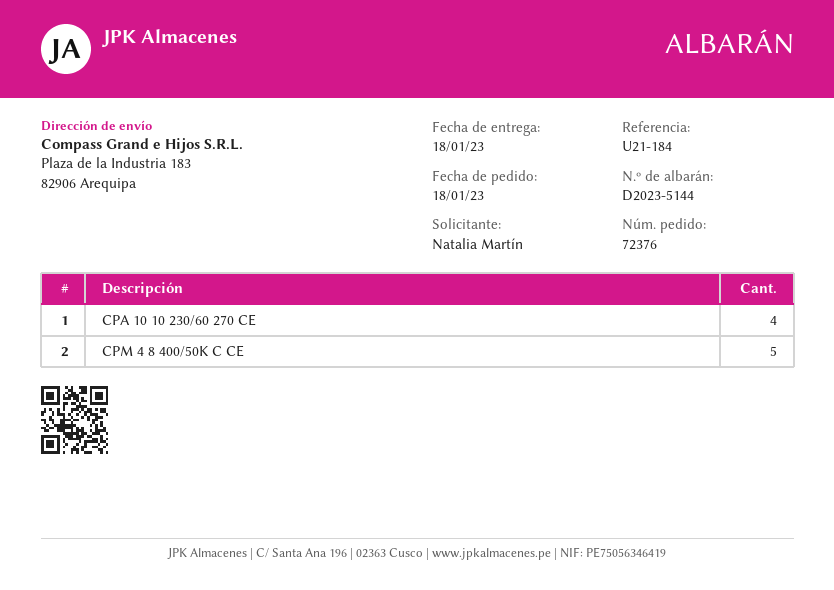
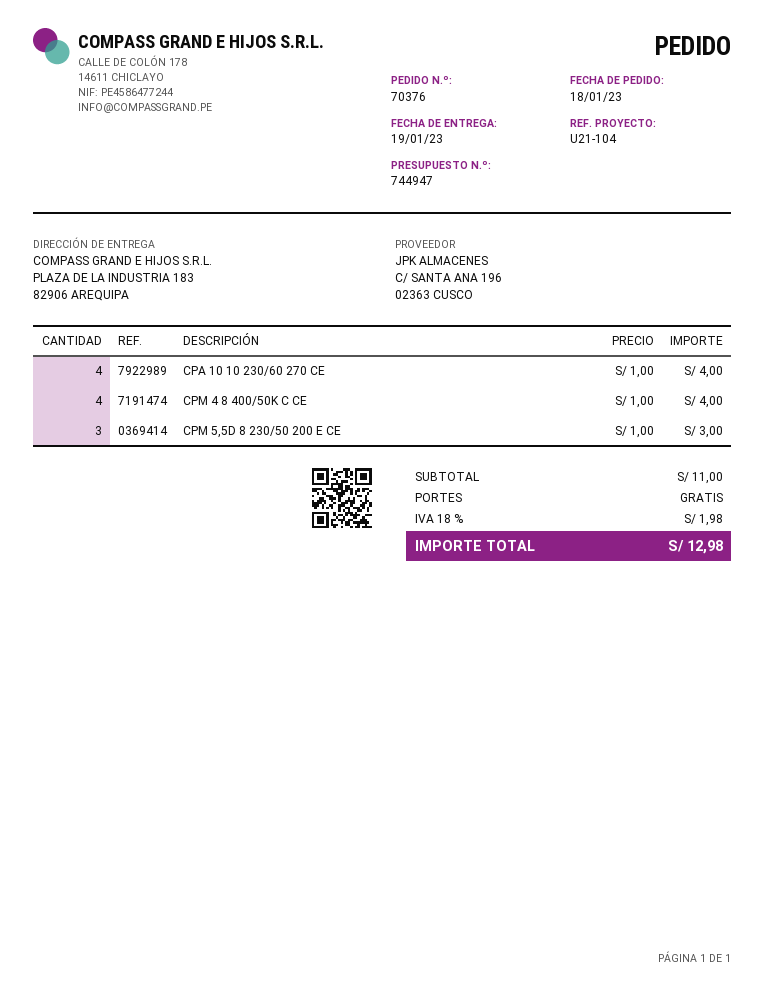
order number: 72376 -> 70376
delivery date: 2023-01-18 -> 2023-01-19
reference: U21-184 -> U21-104
CPM 4 8 400/50K C CE: 5 -> 4
CPM 5,5D 8 230/50 200 E CE: none -> 3

